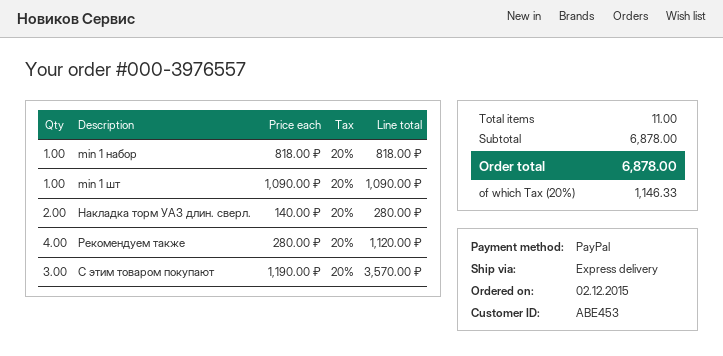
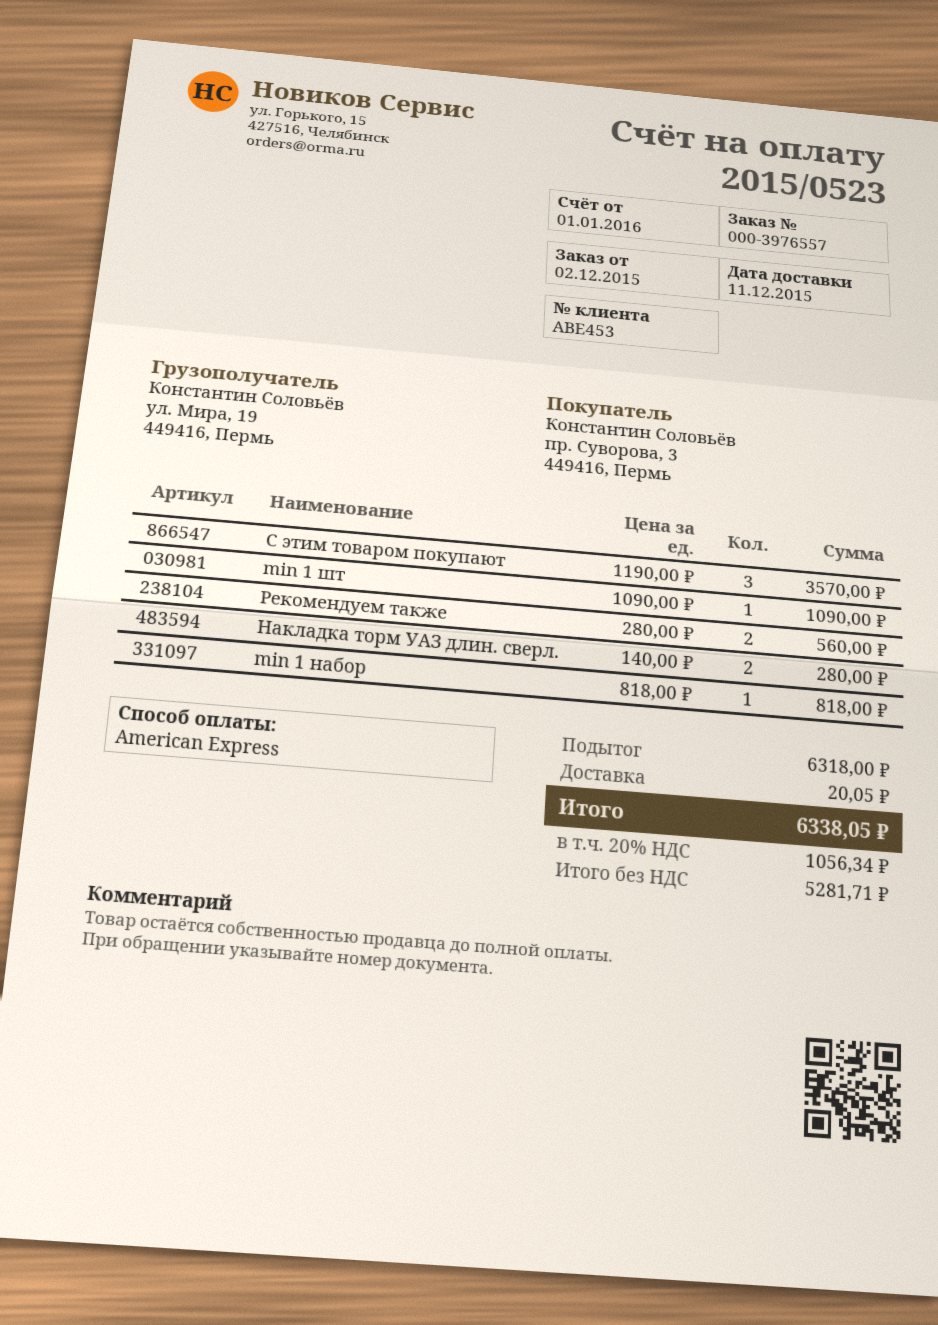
payment method: PayPal -> American Express
Рекомендуем также: 4 x 280.00 = 1120.00 -> 2 x 280.00 = 560.00
subtotal: 6878.00 -> 6318.00
shipping: none -> 20.05
tax: 20% = 1146.33 -> 20% = 1056.34
total: 6878.00 -> 6338.05

